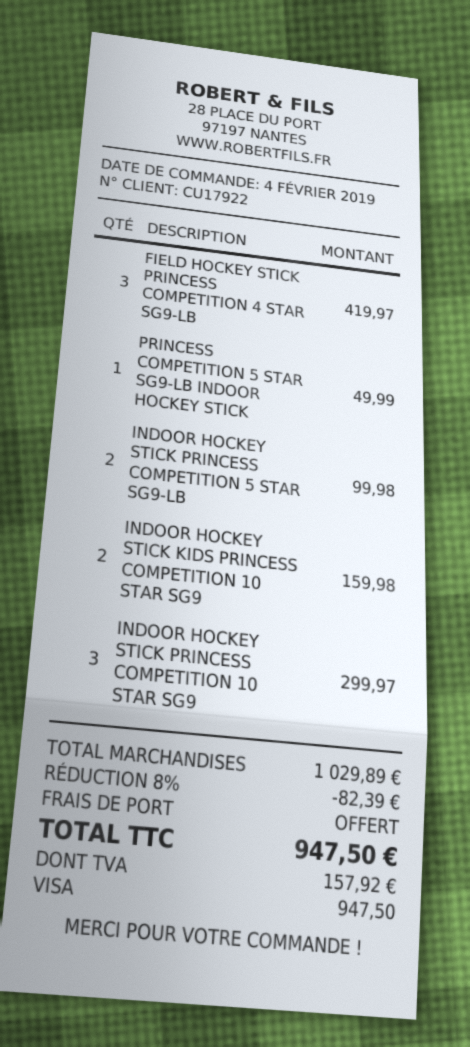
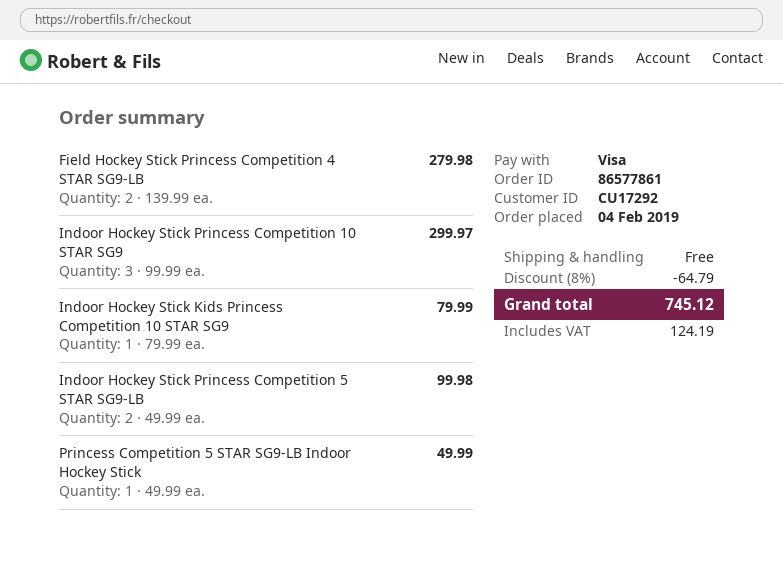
customer number: CU17922 -> CU17292
FIELD HOCKEY STICK PRINCESS COMPETITION 4 STAR SG9-LB: 3 for 419.97 -> 2 for 279.98
INDOOR HOCKEY STICK KIDS PRINCESS COMPETITION 10 STAR SG9: 2 for 159.98 -> 1 for 79.99
discount: 8% = 82.39 -> 8% = 64.79
tax: 157.92 -> 124.19
total: 947.50 -> 745.12

